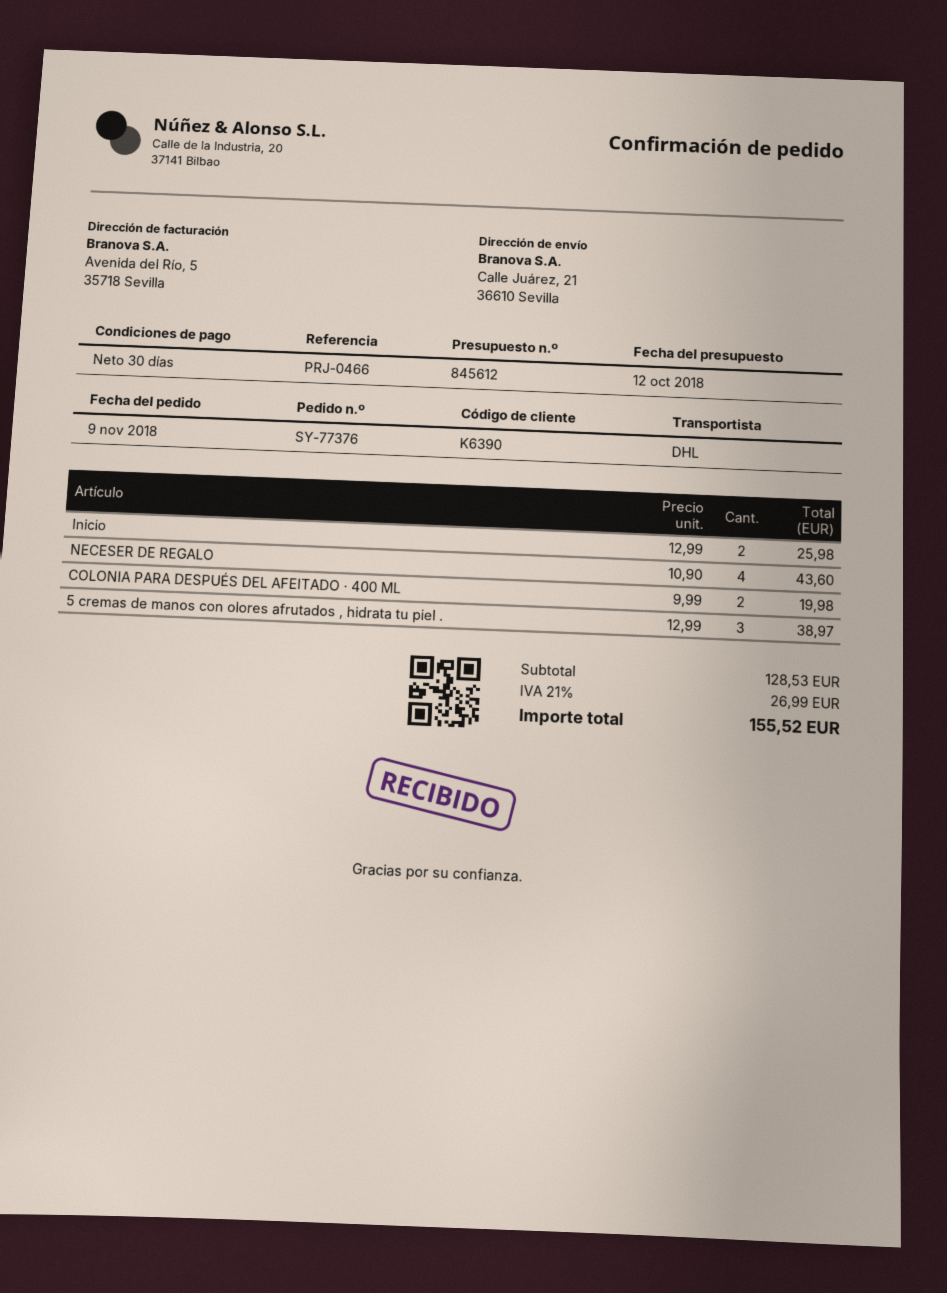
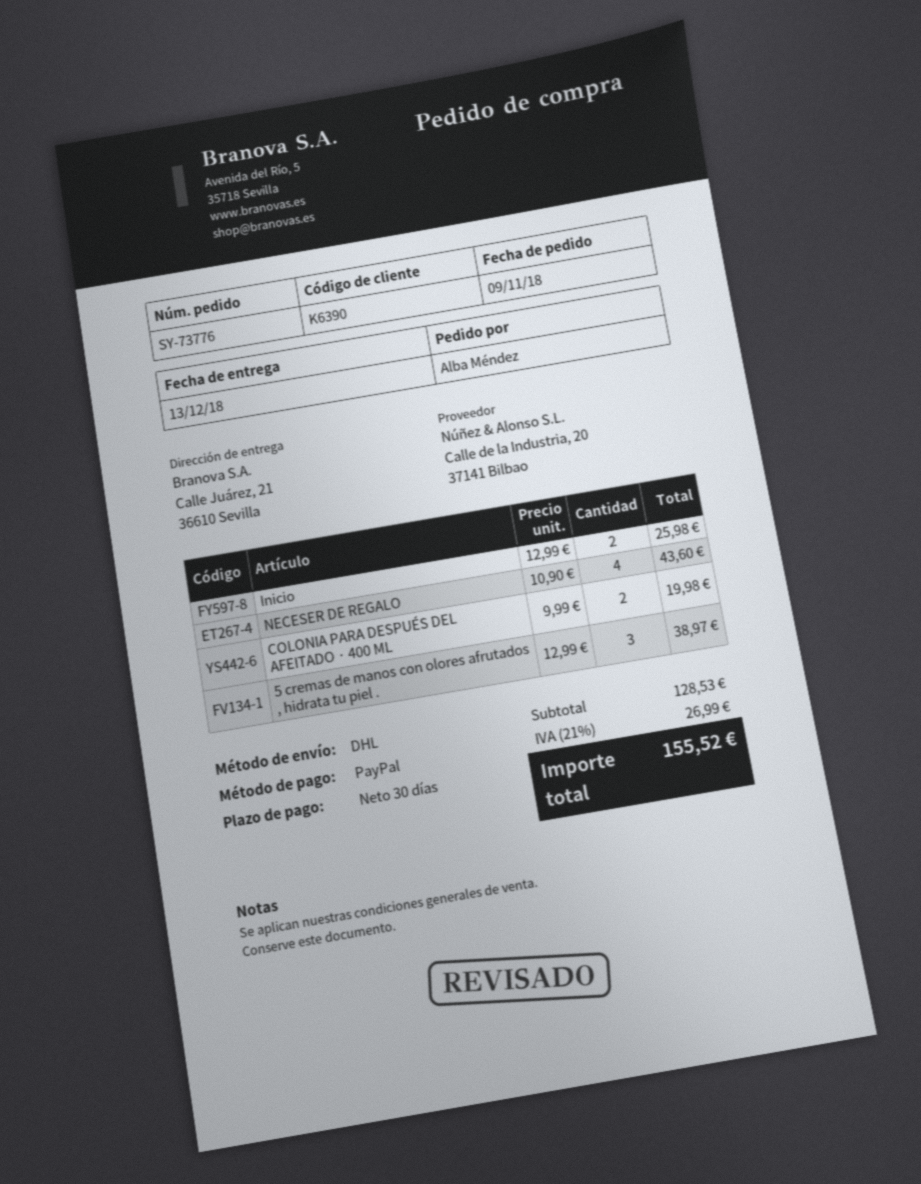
order number: SY-77376 -> SY-73776

